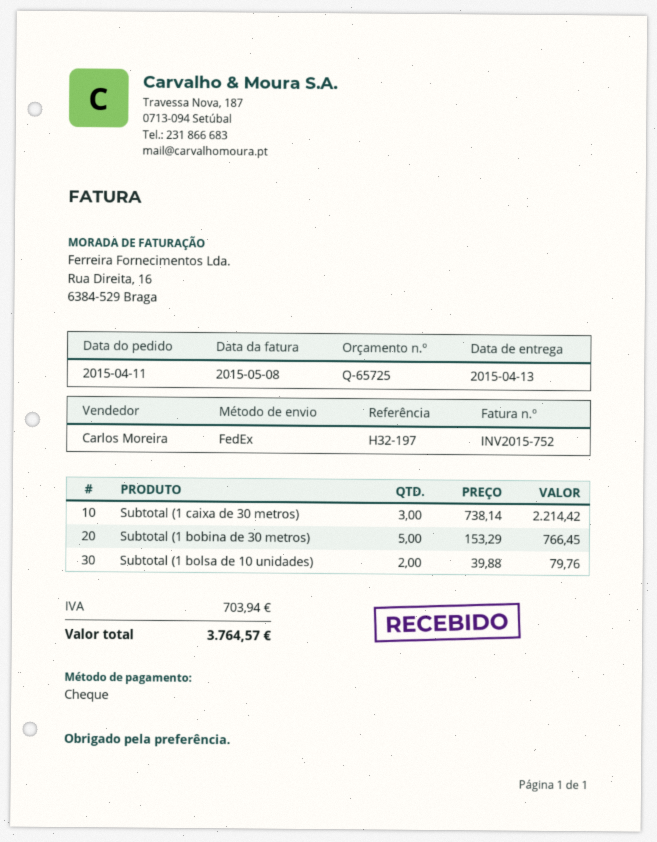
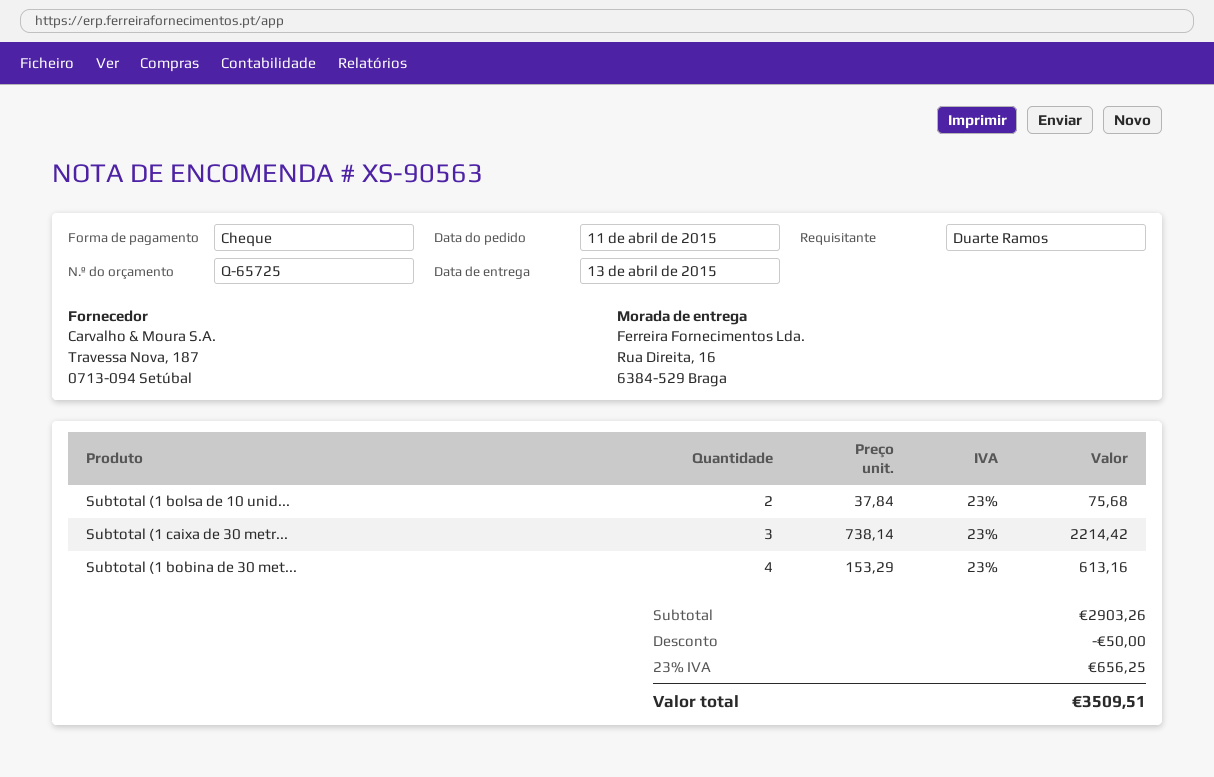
Subtotal (1 bobina de 30 metros): 5 x 153.29 = 766.45 -> 4 x 153.29 = 613.16
Subtotal (1 bolsa de 10 unidades): 2 x 39.88 = 79.76 -> 2 x 37.84 = 75.68
discount: none -> 50.00
tax: 703.94 -> 656.25
total: 3764.57 -> 3509.51

